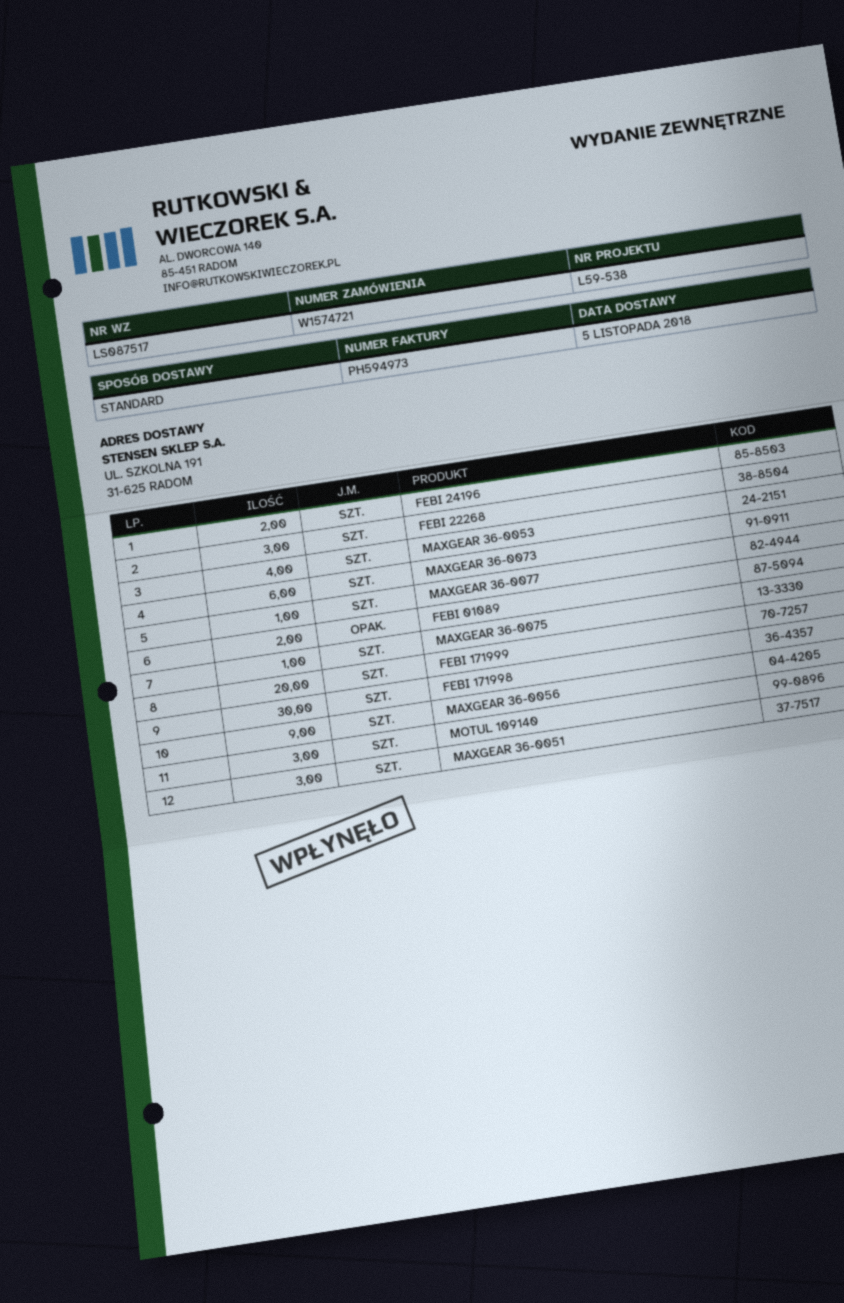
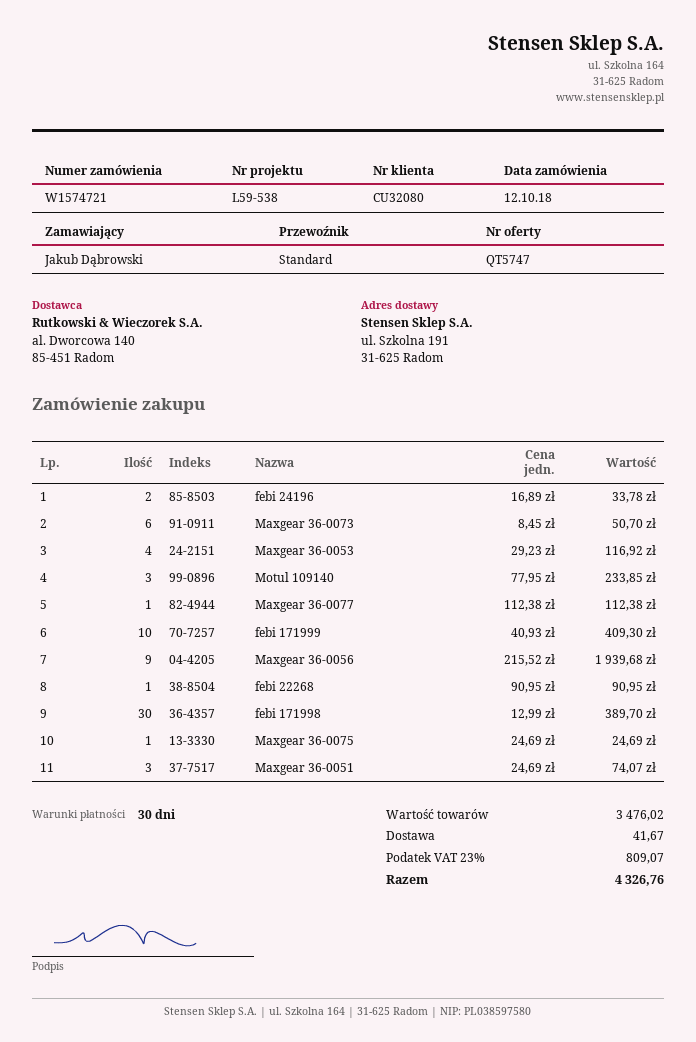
FEBI 22268: 3 -> 1
FEBI 01089: 2 -> none
FEBI 171999: 20 -> 10

